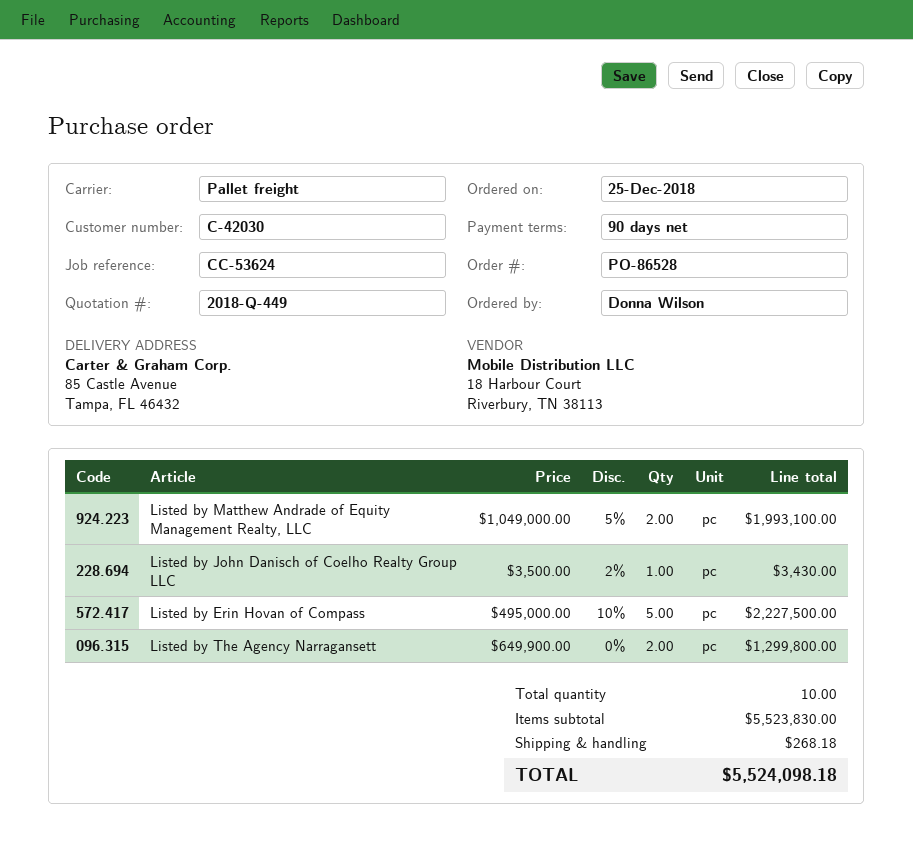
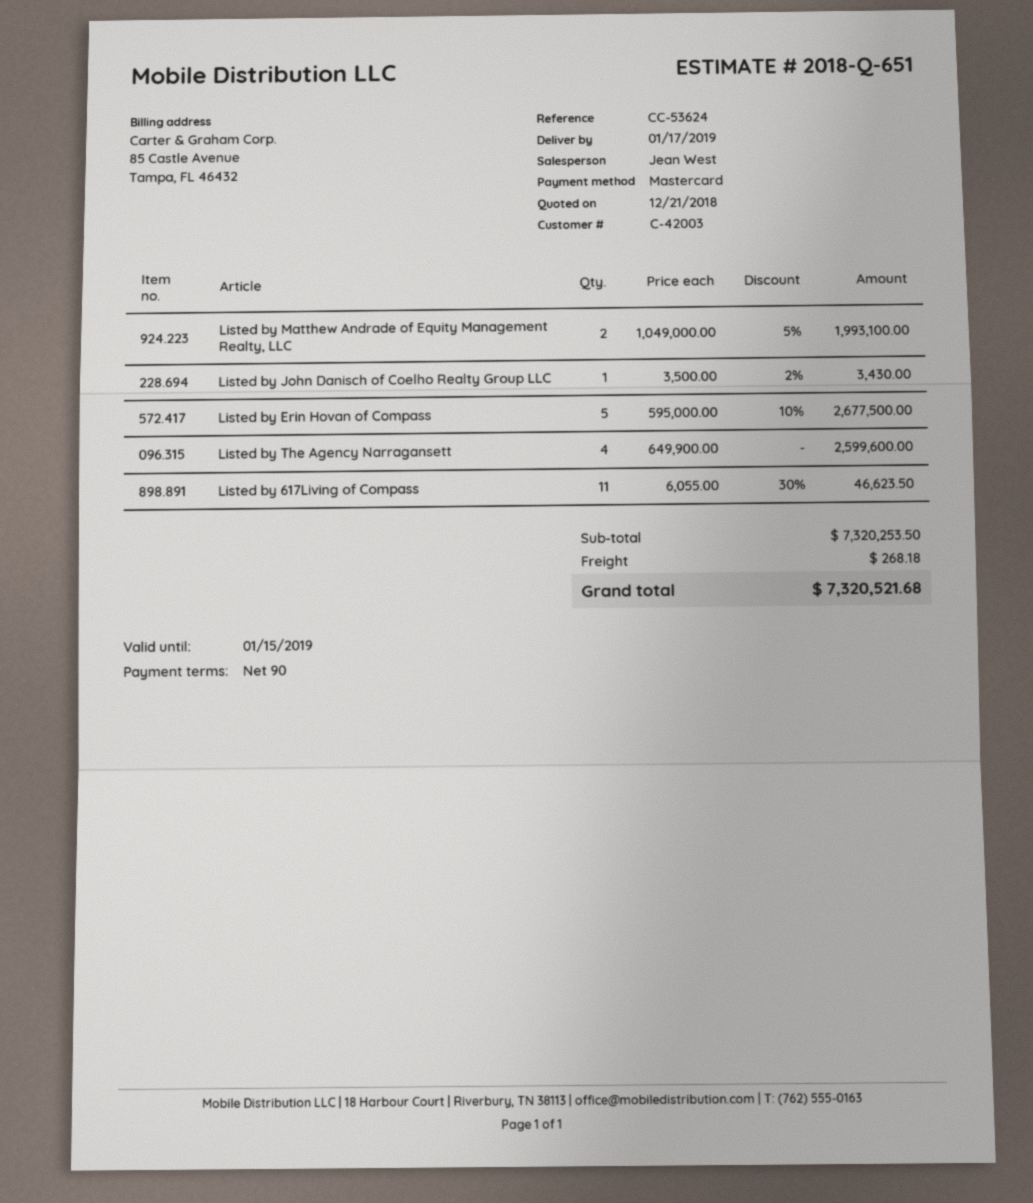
quote number: 2018-Q-449 -> 2018-Q-651
customer number: C-42030 -> C-42003
Listed by Erin Hovan of Compass: 5 x 495000.00 - 10% = 2227500.00 -> 5 x 595000.00 - 10% = 2677500.00
Listed by The Agency Narragansett: 2 x 649900.00 = 1299800.00 -> 4 x 649900.00 = 2599600.00
Listed by 617Living of Compass: none -> 11 x 6055.00 - 30% = 46623.50
subtotal: 5523830.00 -> 7320253.50
total: 5524098.18 -> 7320521.68

